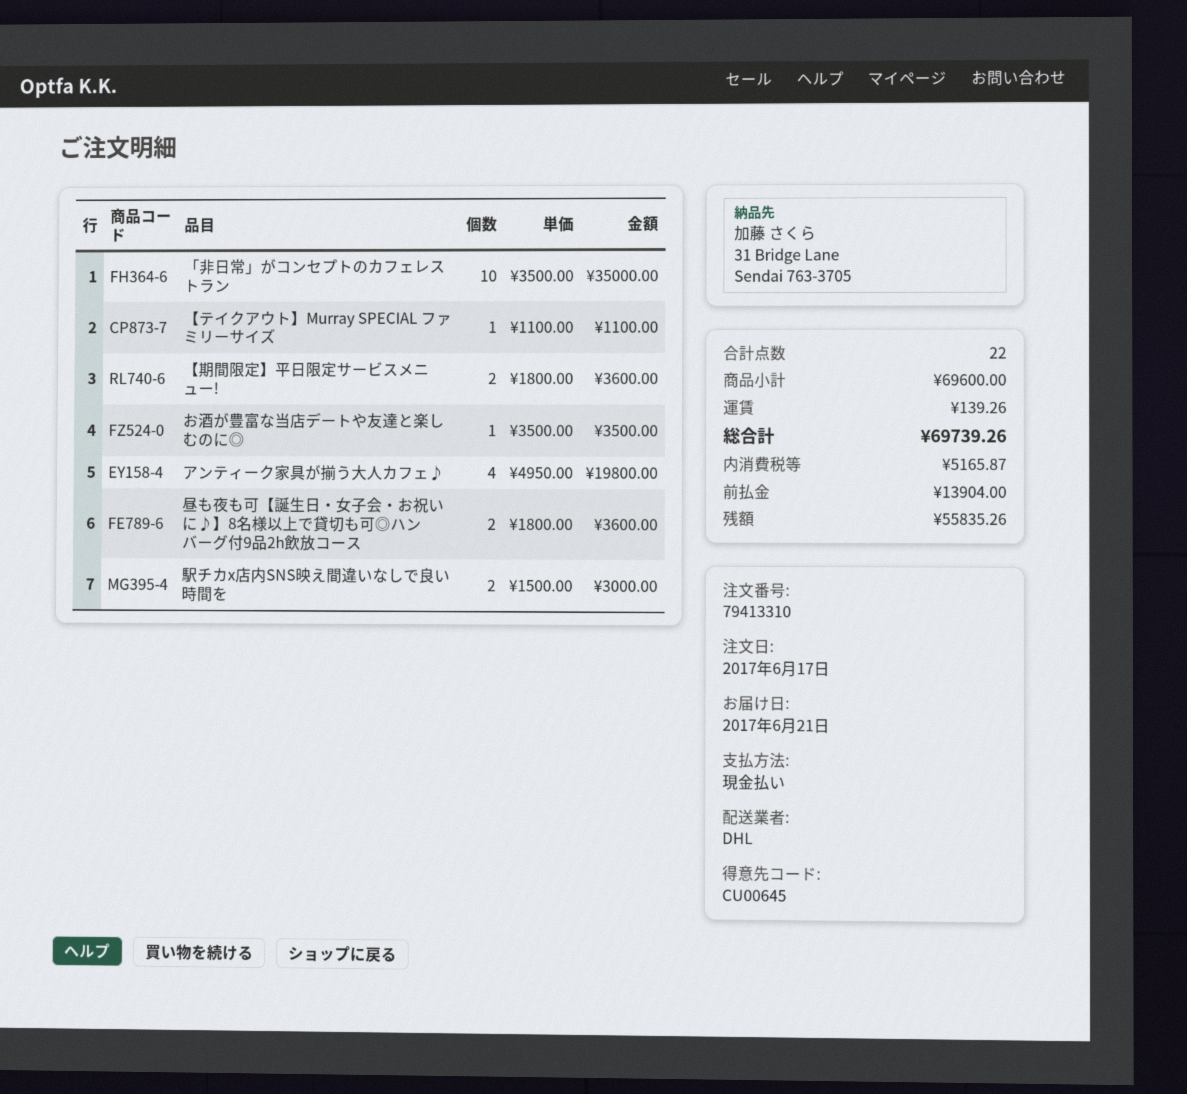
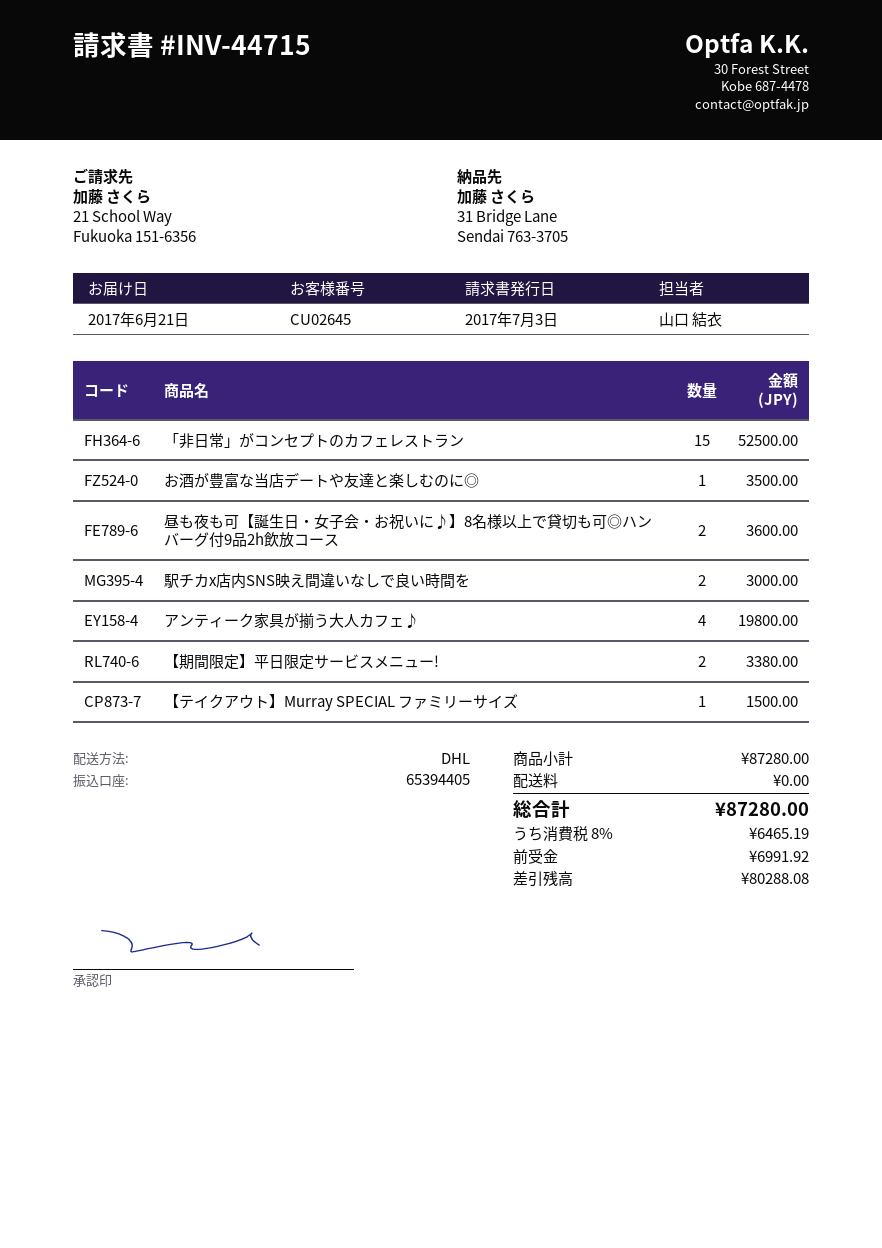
customer number: CU00645 -> CU02645
「非日常」がコンセプトのカフェレストラン: 10 for 35000.00 -> 15 for 52500.00
【テイクアウト】Murray SPECIAL ファミリーサイズ: 1 for 1100.00 -> 1 for 1500.00
【期間限定】平日限定サービスメニュー!: 2 for 3600.00 -> 2 for 3380.00
subtotal: 69600.00 -> 87280.00
shipping: 139.26 -> 0.00
tax: 5165.87 -> 6465.19
total: 69739.26 -> 87280.00
deposit: 13904.00 -> 6991.92
balance: 55835.26 -> 80288.08

